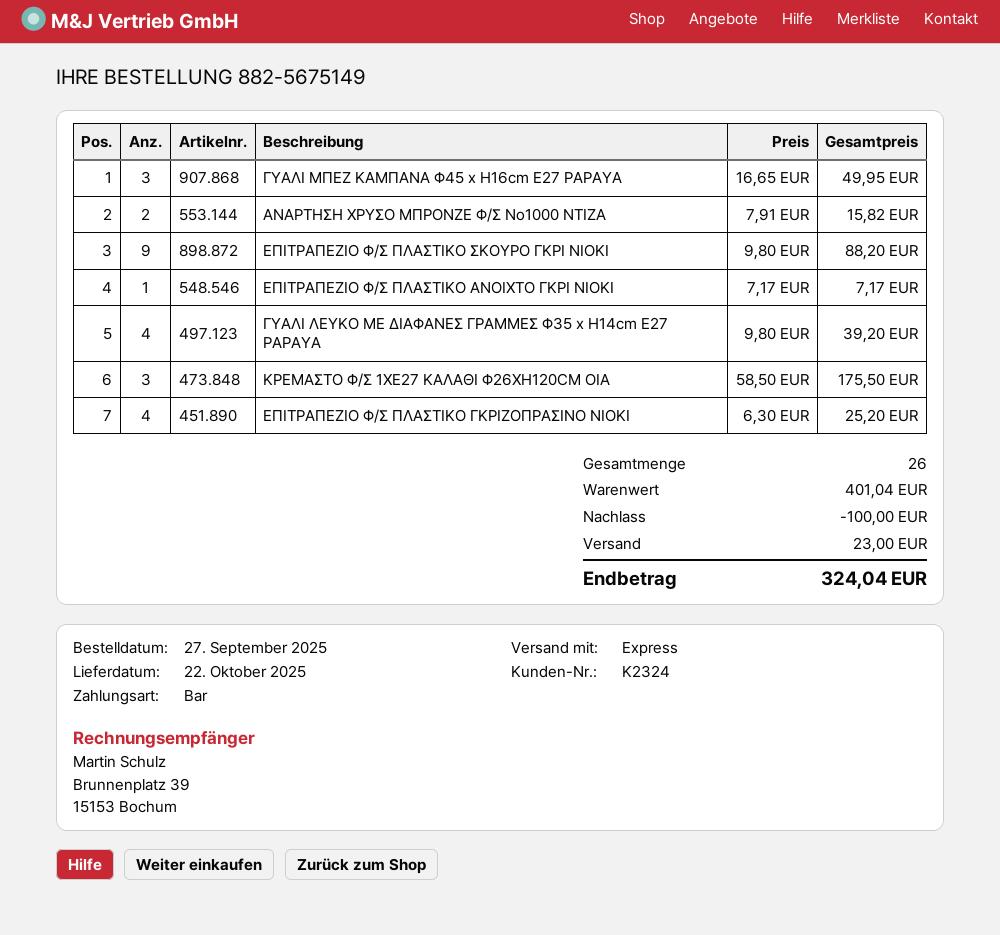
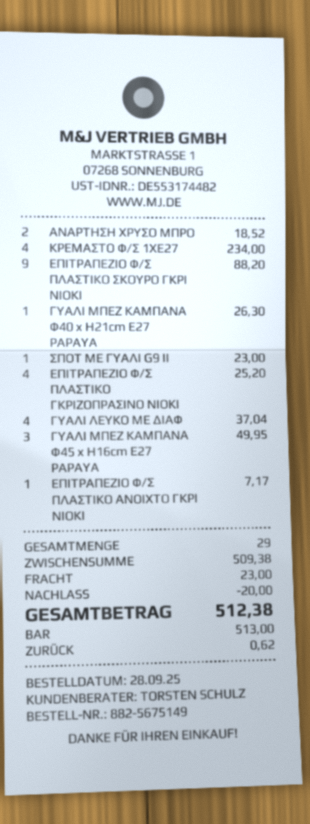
order date: 2025-09-27 -> 2025-09-28
ΑΝΑΡΤΗΣΗ ΧΡΥΣΟ ΜΠΡΟΝΖΕ Φ/Σ Νο1000 ΝΤΙΖΑ: 2 for 15.82 -> 2 for 18.52
ΓΥΑΛΙ ΛΕΥΚΟ ΜΕ ΔΙΑΦΑΝΕΣ ΓΡΑΜΜΕΣ Φ35 x H14cm E27 PAPAYA: 4 for 39.20 -> 4 for 37.04
ΚΡΕΜΑΣΤΟ Φ/Σ 1ΧΕ27 ΚΑΛΑΘΙ Φ26ΧΗ120CM OIA: 3 for 175.50 -> 4 for 234.00
ΓΥΑΛΙ ΜΠΕΖ ΚΑΜΠΑΝΑ Φ40 x H21cm E27 PAPAYA: none -> 1 for 26.30
ΣΠΟΤ ΜΕ ΓΥΑΛΙ G9 II: none -> 1 for 23.00
total quantity: 26 -> 29
subtotal: 401.04 -> 509.38
discount: 100.00 -> 20.00
total: 324.04 -> 512.38

